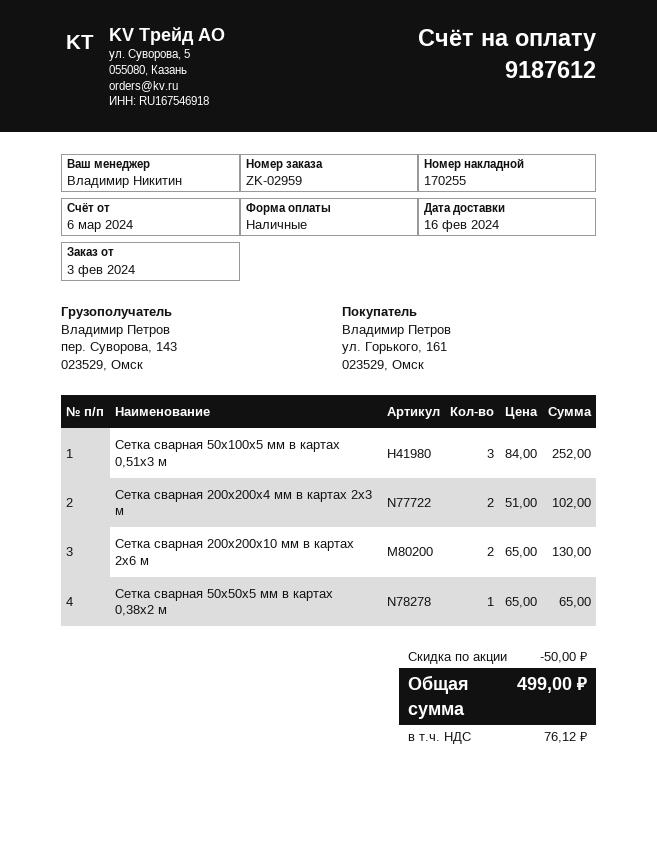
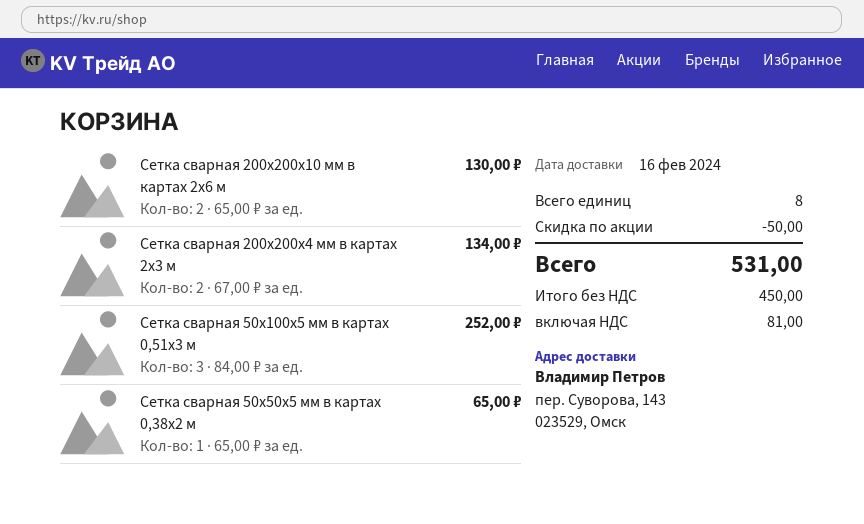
Сетка сварная 200х200х4 мм в картах 2х3 м: 2 x 51.00 = 102.00 -> 2 x 67.00 = 134.00
tax: 76.12 -> 81.00
total: 499.00 -> 531.00

